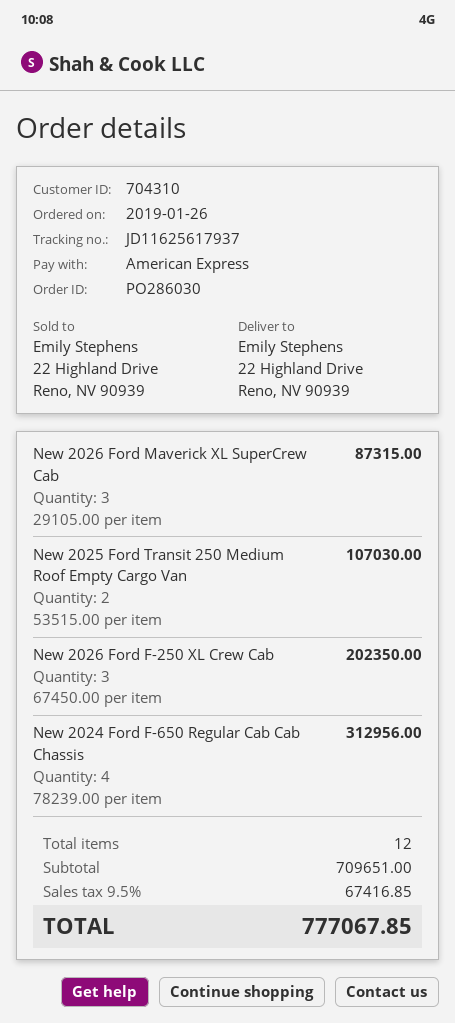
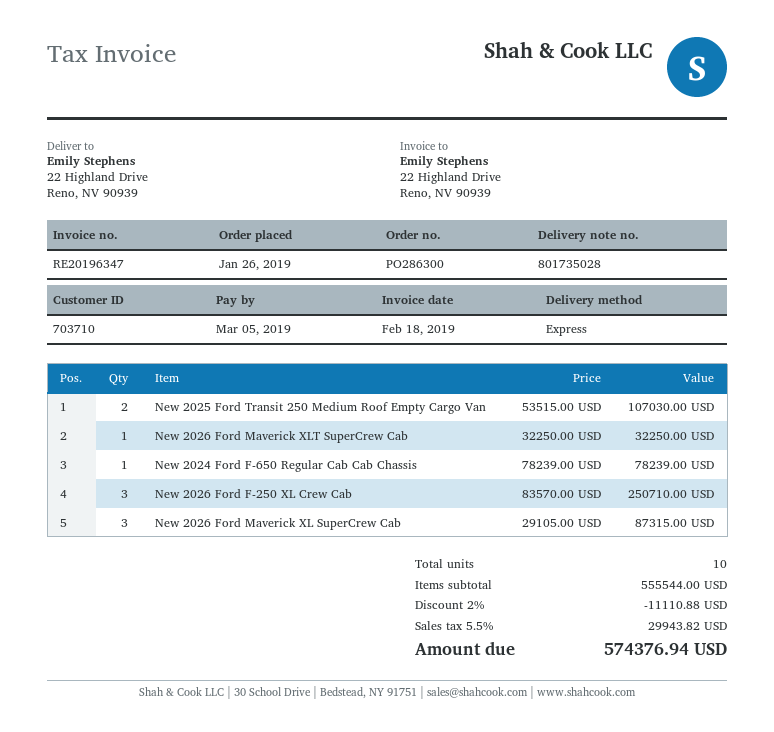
order number: PO286030 -> PO286300
customer number: 704310 -> 703710
New 2026 Ford F-250 XL Crew Cab: 3 x 67450.00 = 202350.00 -> 3 x 83570.00 = 250710.00
New 2024 Ford F-650 Regular Cab Cab Chassis: 4 x 78239.00 = 312956.00 -> 1 x 78239.00 = 78239.00
New 2026 Ford Maverick XLT SuperCrew Cab: none -> 1 x 32250.00 = 32250.00
total quantity: 12 -> 10
subtotal: 709651.00 -> 555544.00
discount: none -> 2% = 11110.88
tax: 9.5% = 67416.85 -> 5.5% = 29943.82
total: 777067.85 -> 574376.94

